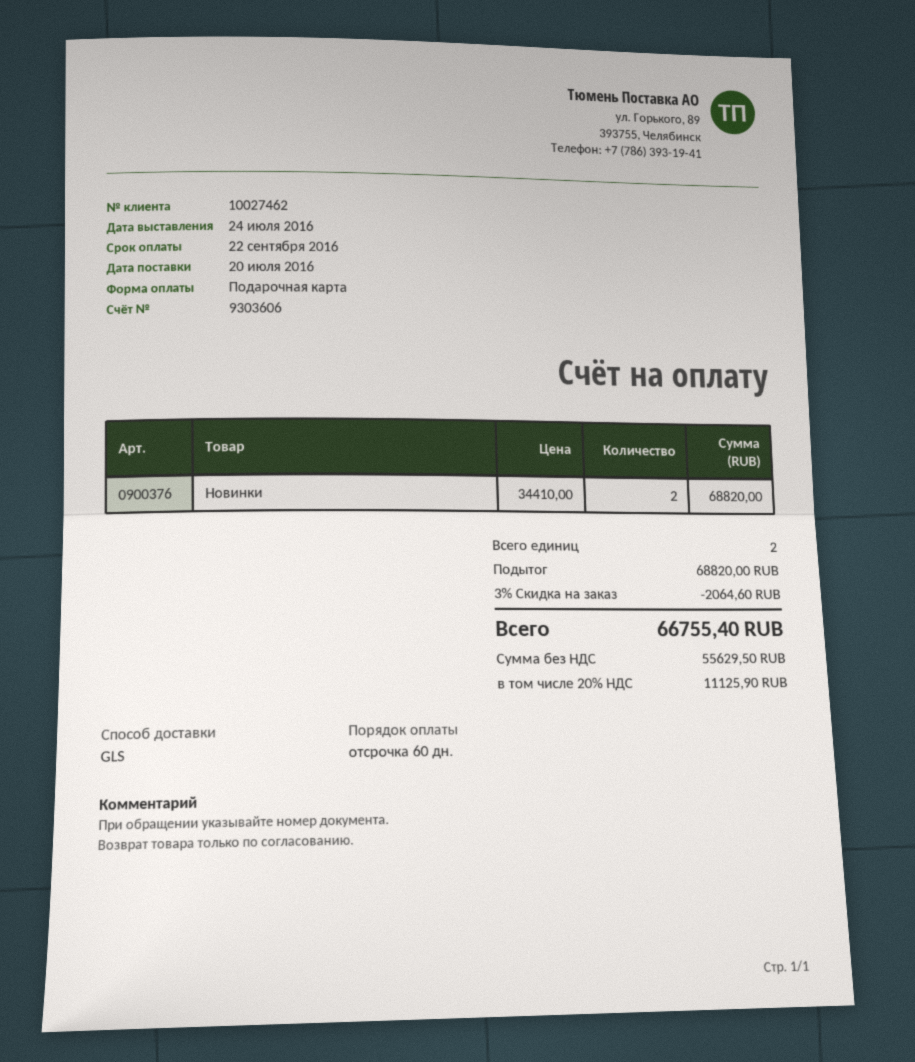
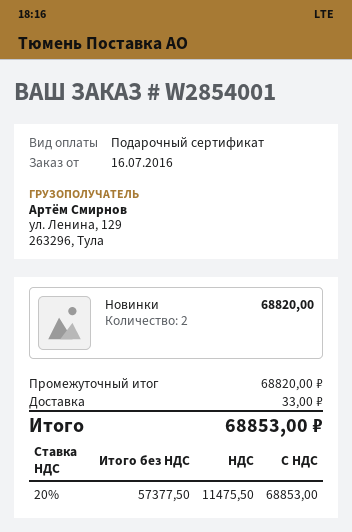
discount: 3% = 2064.60 -> none
shipping: none -> 33.00
net: 55629.50 -> 57377.50
tax: 20% = 11125.90 -> 20% = 11475.50
total: 66755.40 -> 68853.00

